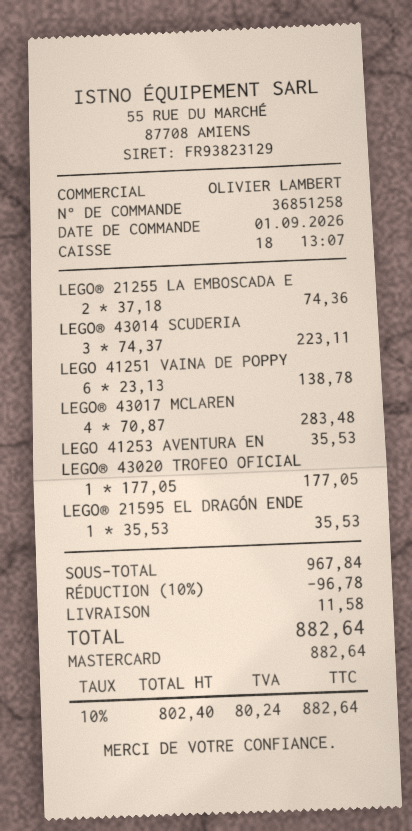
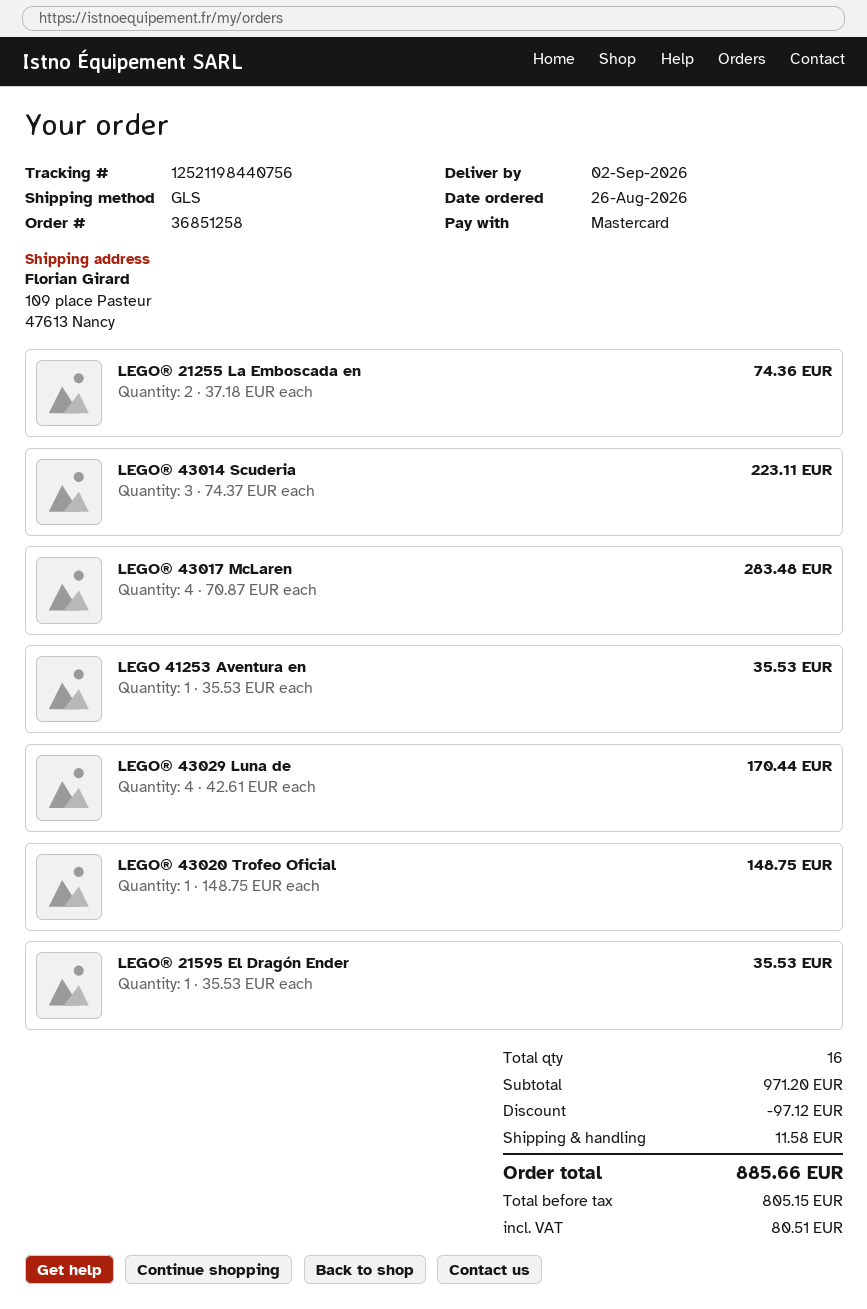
order date: 2026-09-01 -> 2026-08-26
LEGO 41251 VAINA DE POPPY: 6 x 23.13 = 138.78 -> none
LEGO® 43020 TROFEO OFICIAL: 1 x 177.05 = 177.05 -> 1 x 148.75 = 148.75
LEGO® 43029 Luna de: none -> 4 x 42.61 = 170.44
subtotal: 967.84 -> 971.20
discount: 96.78 -> 97.12
net: 802.40 -> 805.15
tax: 80.24 -> 80.51
total: 882.64 -> 885.66

